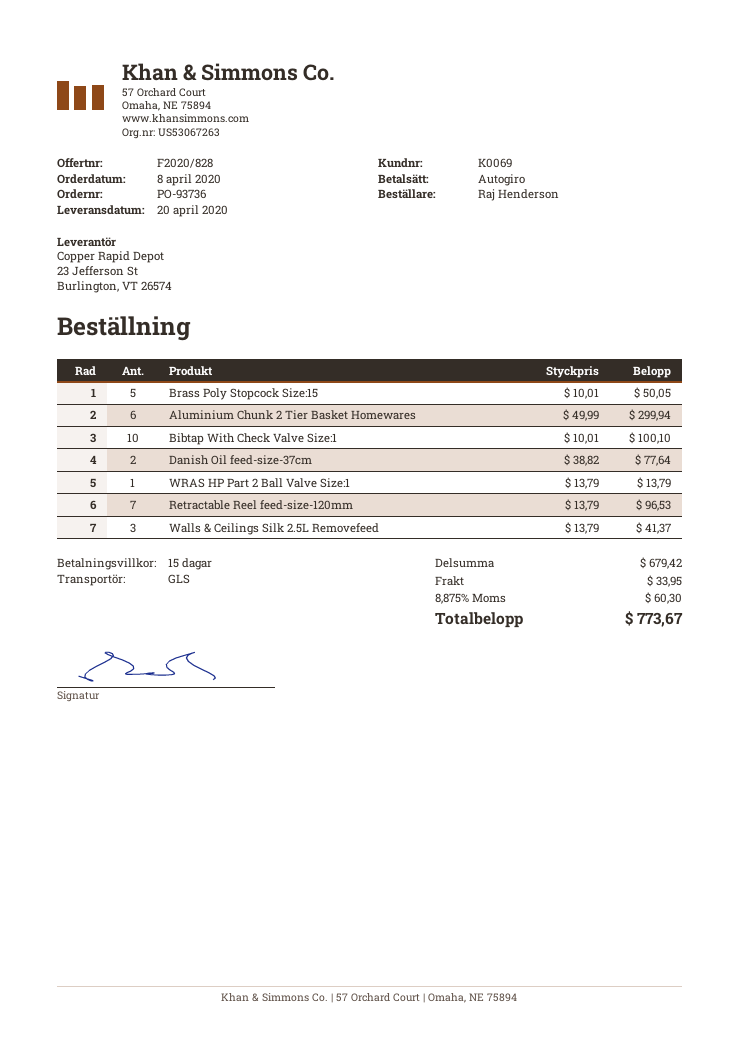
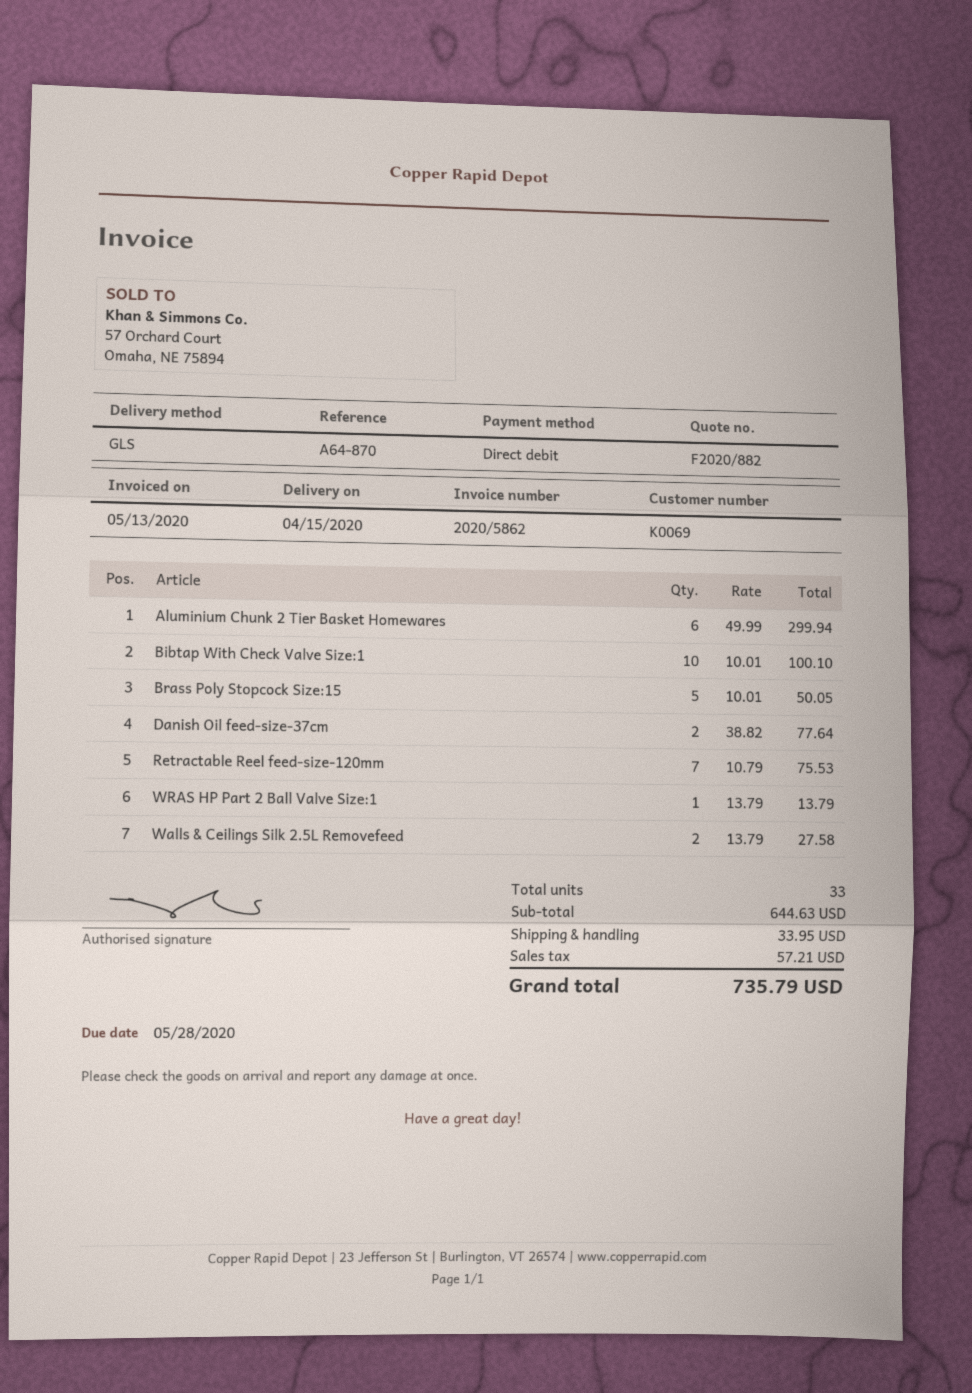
quote number: F2020/828 -> F2020/882
delivery date: 2020-04-20 -> 2020-04-15
Retractable Reel feed-size-120mm: 7 x 13.79 = 96.53 -> 7 x 10.79 = 75.53
Walls & Ceilings Silk 2.5L Removefeed: 3 x 13.79 = 41.37 -> 2 x 13.79 = 27.58
subtotal: 679.42 -> 644.63
tax: 60.30 -> 57.21
total: 773.67 -> 735.79

